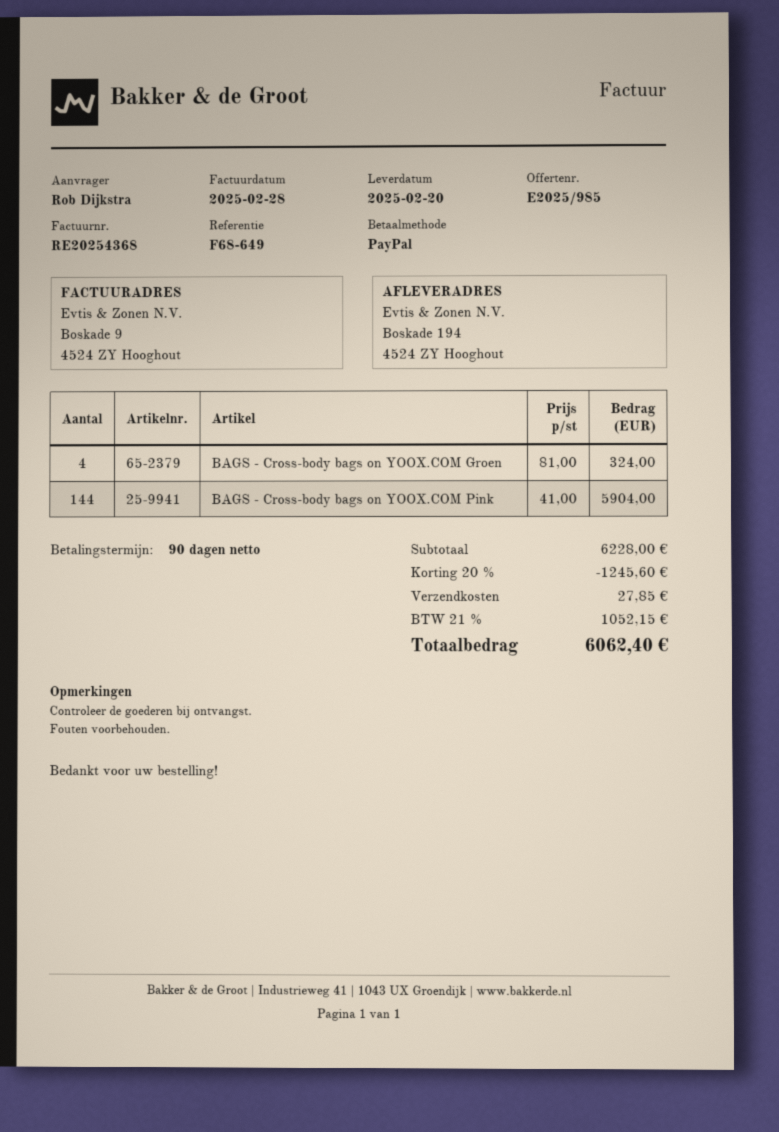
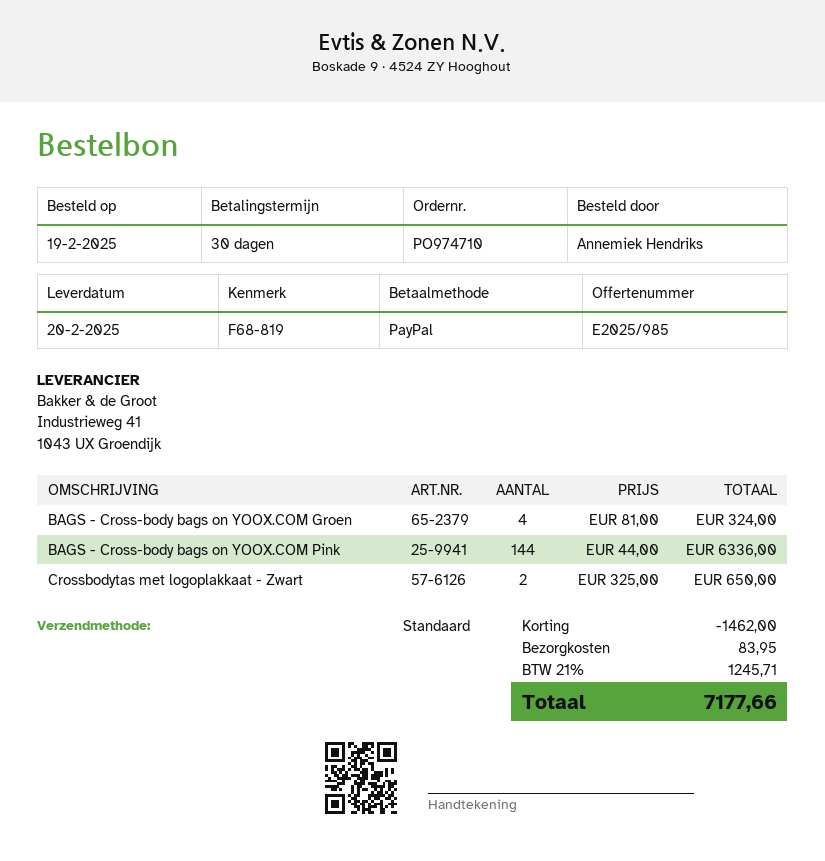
payment terms: 90 days -> 30 days
reference: F68-649 -> F68-819
ordered by: Rob Dijkstra -> Annemiek Hendriks
BAGS - Cross-body bags on YOOX.COM Pink: 144 x 41.00 = 5904.00 -> 144 x 44.00 = 6336.00
Crossbodytas met logoplakkaat - Zwart: none -> 2 x 325.00 = 650.00
discount: 1245.60 -> 1462.00
shipping: 27.85 -> 83.95
tax: 21% = 1052.15 -> 21% = 1245.71
total: 6062.40 -> 7177.66

